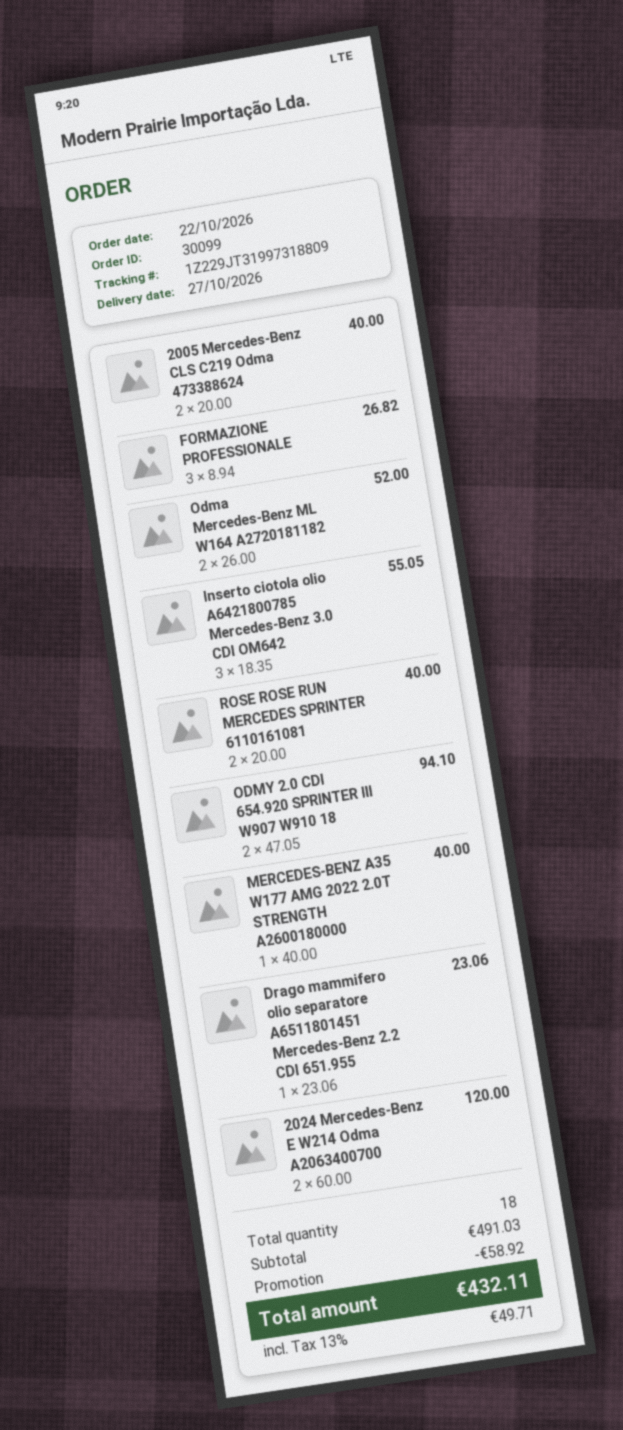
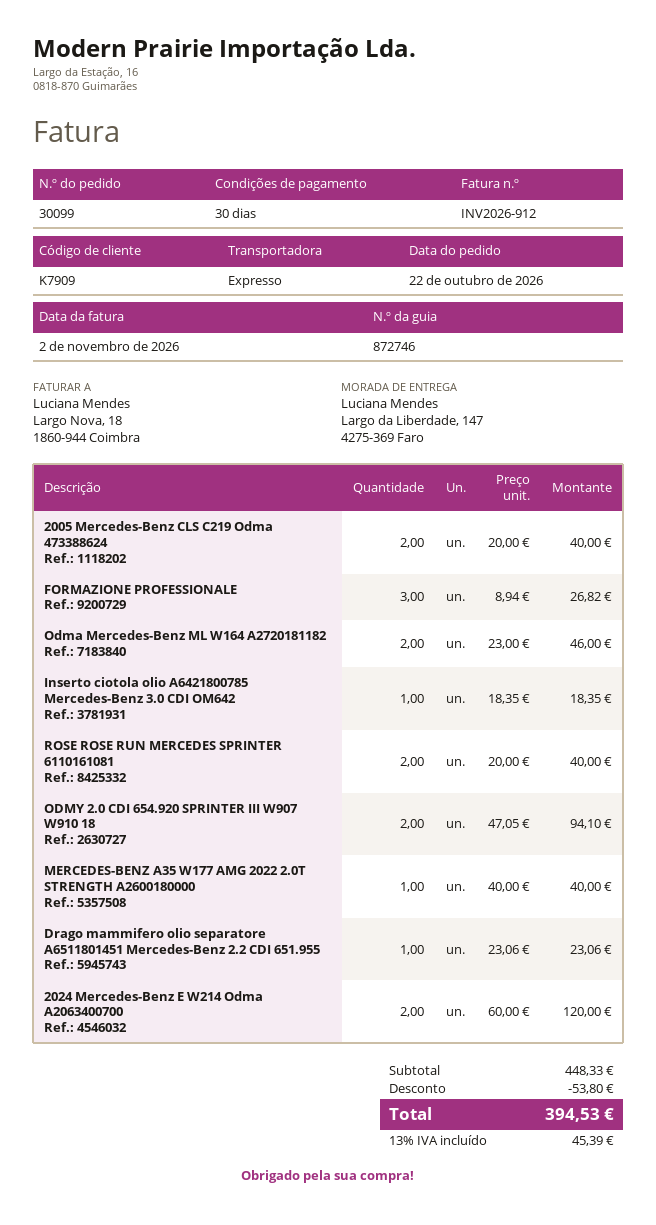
Odma Mercedes-Benz ML W164 A2720181182: 2 x 26.00 = 52.00 -> 2 x 23.00 = 46.00
Inserto ciotola olio A6421800785 Mercedes-Benz 3.0 CDI OM642: 3 x 18.35 = 55.05 -> 1 x 18.35 = 18.35
subtotal: 491.03 -> 448.33
discount: 58.92 -> 53.80
tax: 13% = 49.71 -> 13% = 45.39
total: 432.11 -> 394.53

